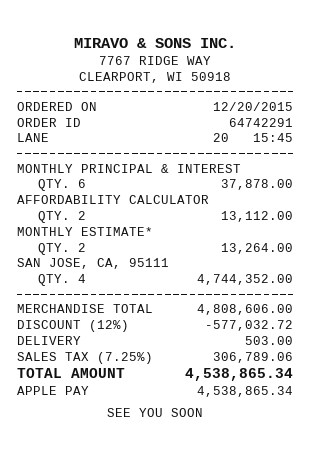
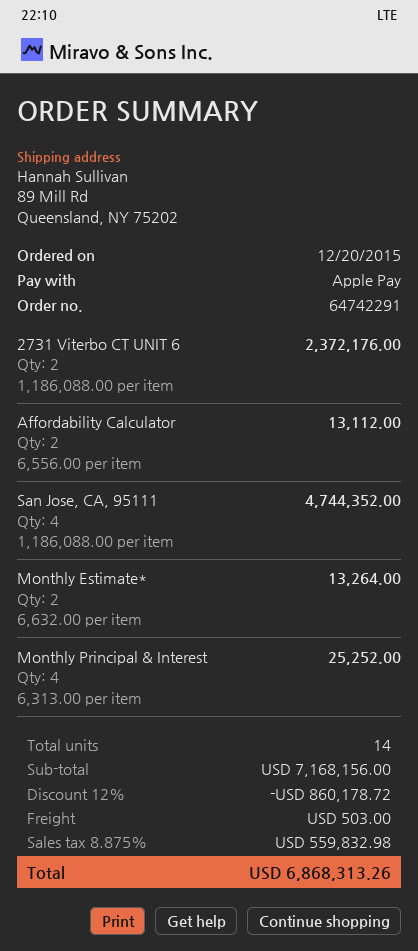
MONTHLY PRINCIPAL & INTEREST: 6 for 37878.00 -> 4 for 25252.00
2731 Viterbo CT UNIT 6: none -> 2 for 2372176.00
subtotal: 4808606.00 -> 7168156.00
discount: 12% = 577032.72 -> 12% = 860178.72
tax: 7.25% = 306789.06 -> 8.875% = 559832.98
total: 4538865.34 -> 6868313.26

